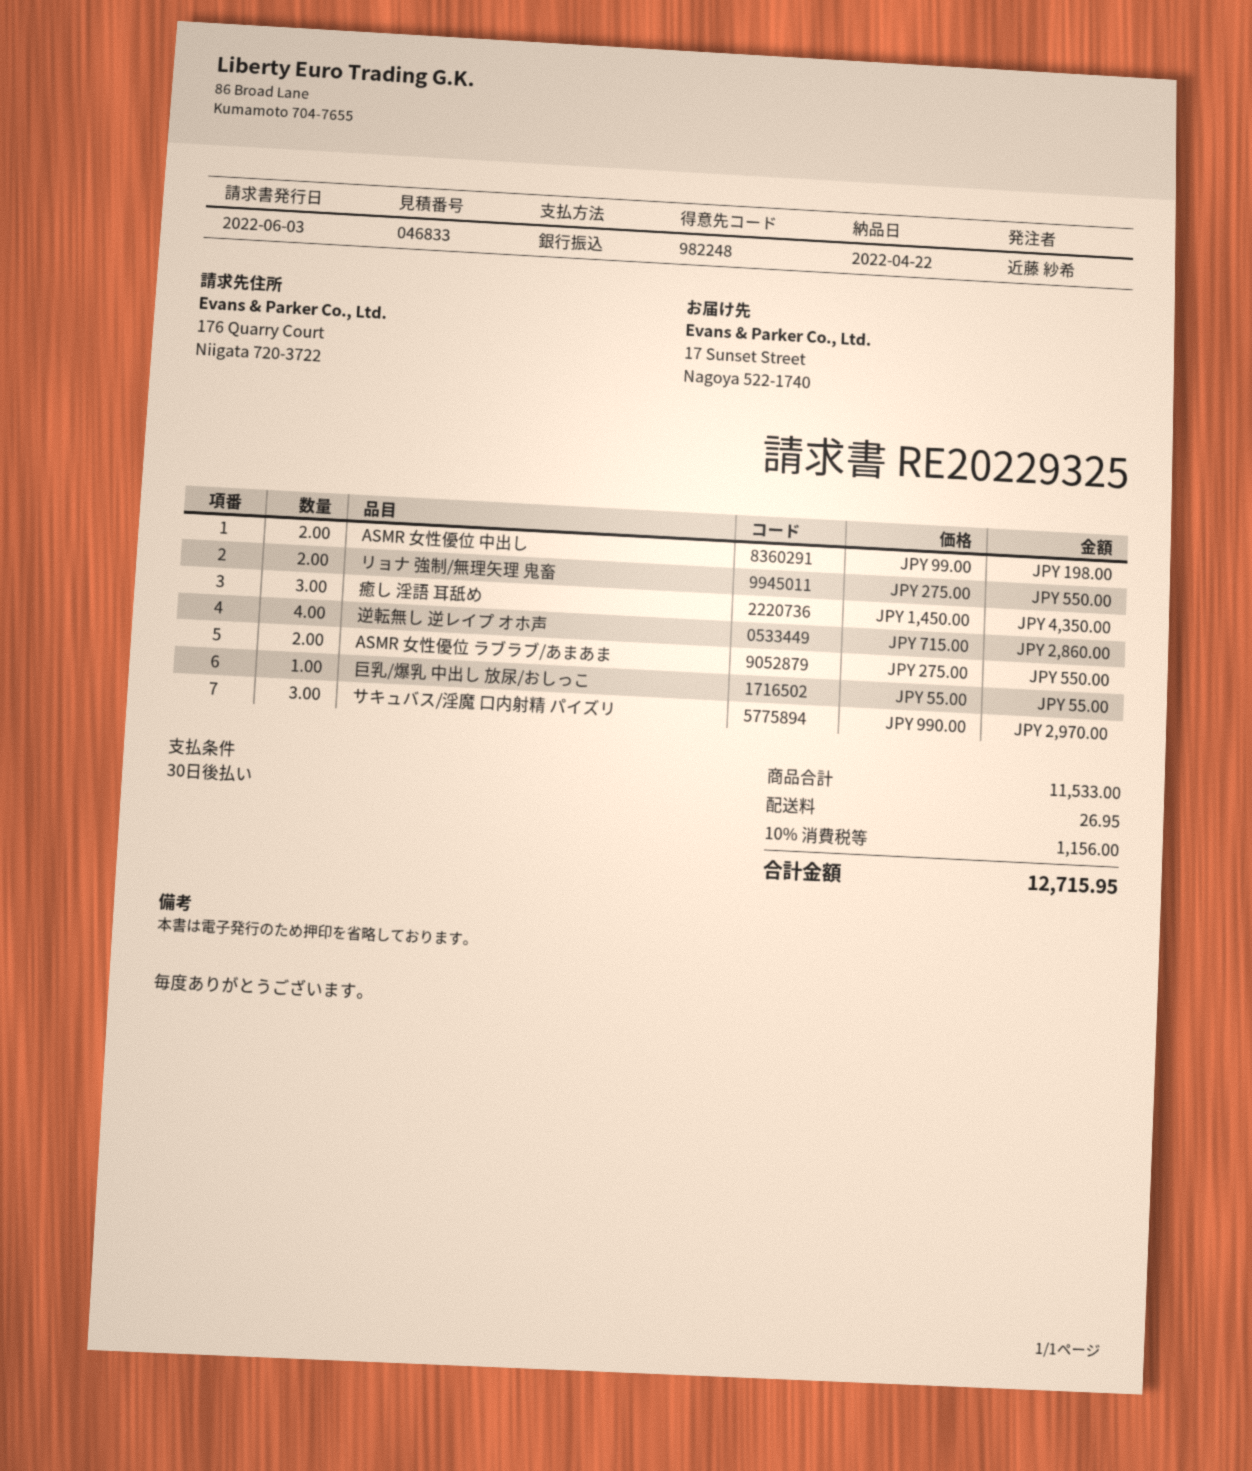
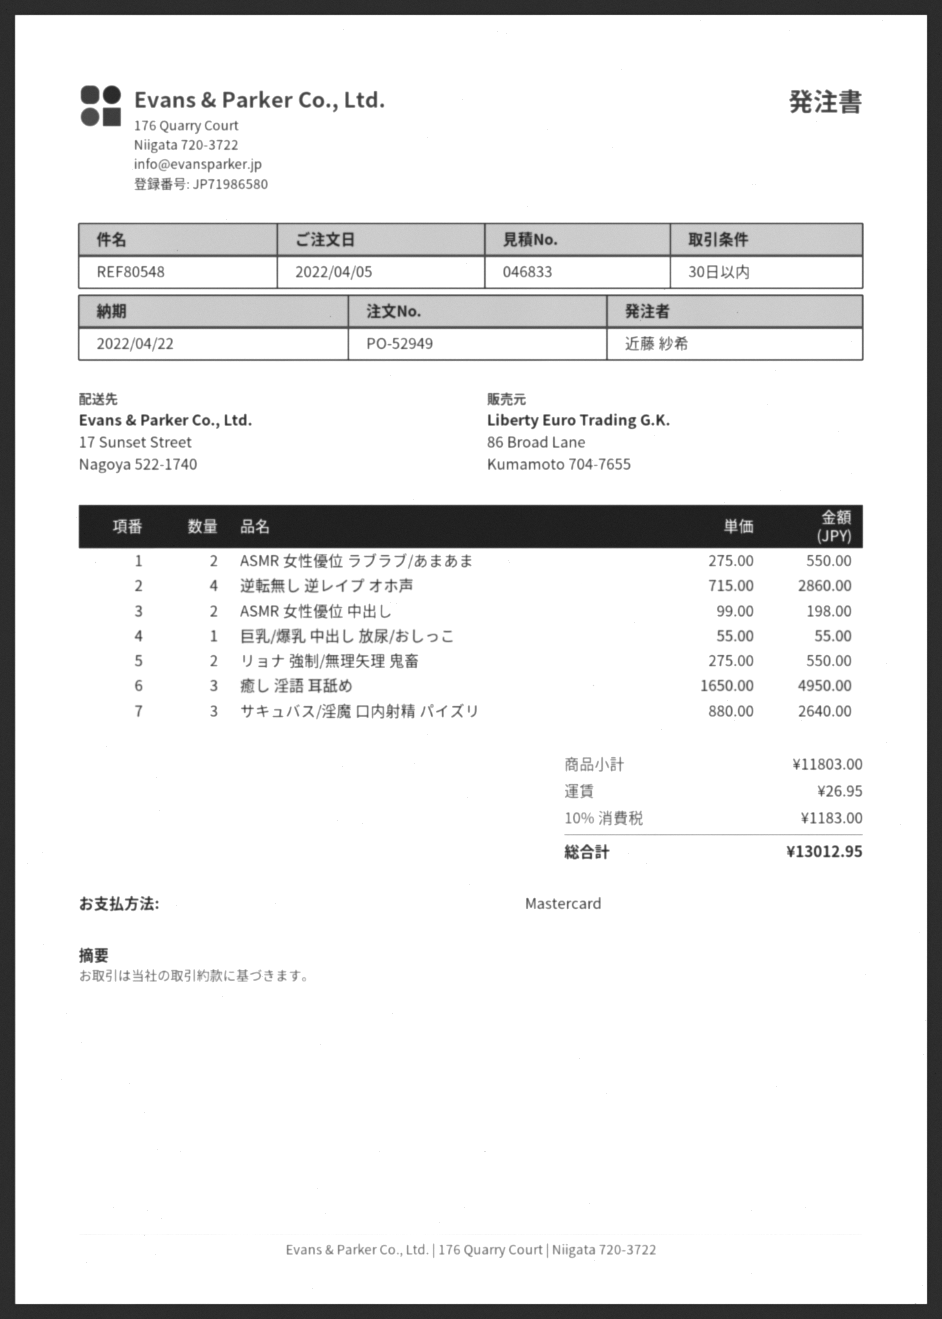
payment method: bank transfer -> Mastercard
癒し 淫語 耳舐め: 3 x 1450.00 = 4350.00 -> 3 x 1650.00 = 4950.00
サキュバス/淫魔 口内射精 パイズリ: 3 x 990.00 = 2970.00 -> 3 x 880.00 = 2640.00
subtotal: 11533.00 -> 11803.00
tax: 10% = 1156.00 -> 10% = 1183.00
total: 12715.95 -> 13012.95

